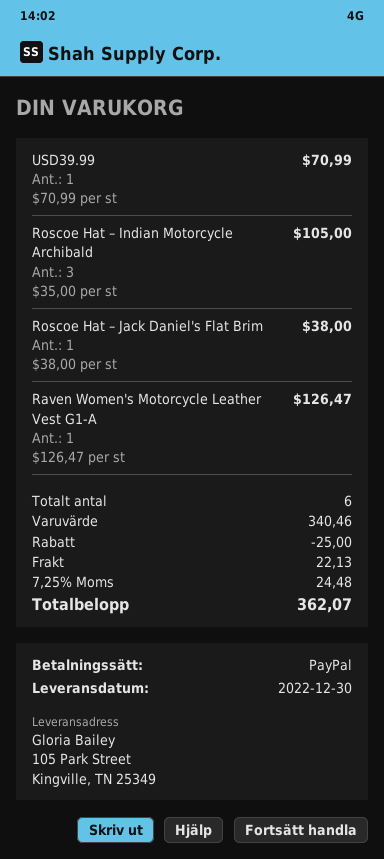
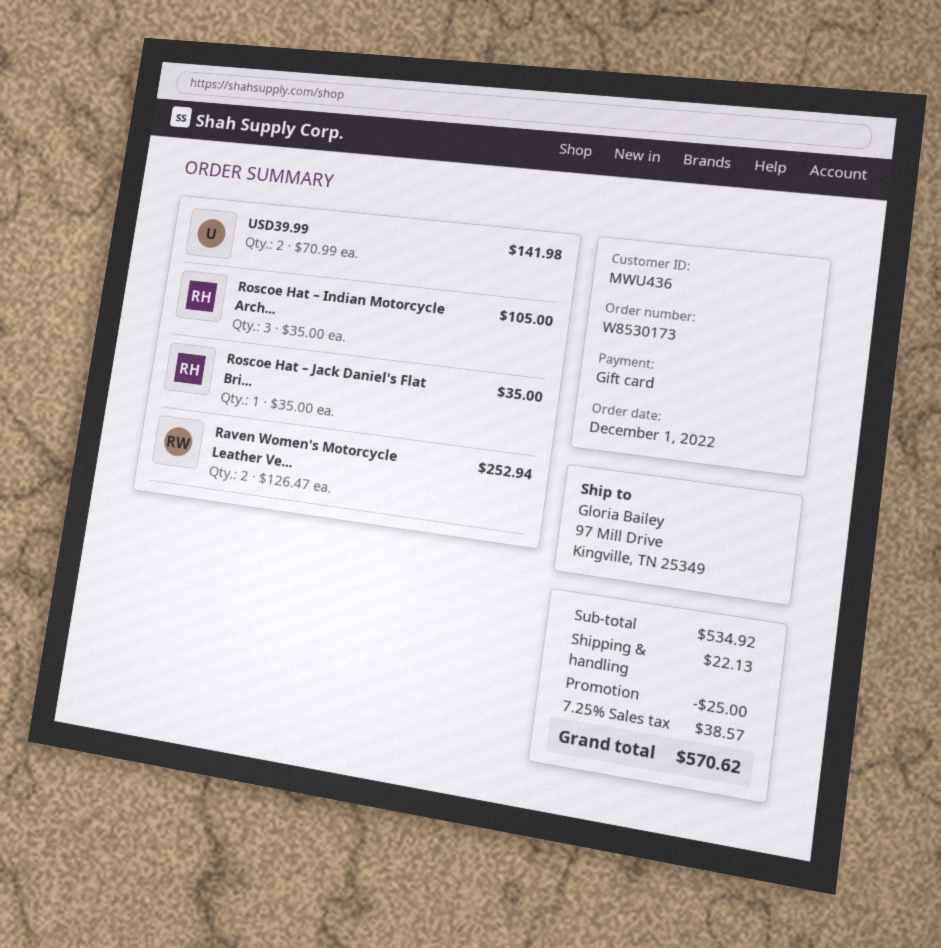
payment method: PayPal -> gift card
ship to: 105 Park Street, Kingville, TN 25349 -> 97 Mill Drive, Kingville, TN 25349
USD39.99: 1 x 70.99 = 70.99 -> 2 x 70.99 = 141.98
Roscoe Hat – Jack Daniel's Flat Brim: 1 x 38.00 = 38.00 -> 1 x 35.00 = 35.00
Raven Women's Motorcycle Leather Vest G1-A: 1 x 126.47 = 126.47 -> 2 x 126.47 = 252.94
subtotal: 340.46 -> 534.92
tax: 7.25% = 24.48 -> 7.25% = 38.57
total: 362.07 -> 570.62

